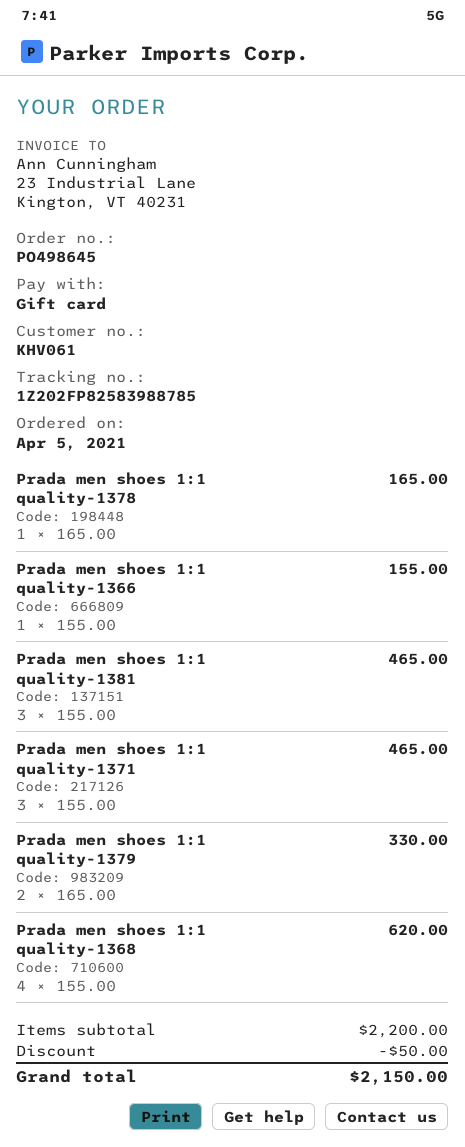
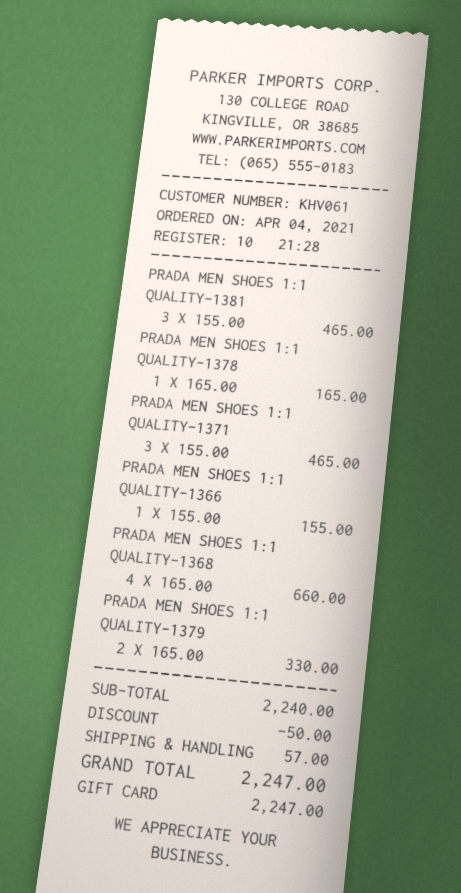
order date: 2021-04-05 -> 2021-04-04
Prada men shoes 1:1 quality-1368: 4 x 155.00 = 620.00 -> 4 x 165.00 = 660.00
subtotal: 2200.00 -> 2240.00
shipping: none -> 57.00
total: 2150.00 -> 2247.00

